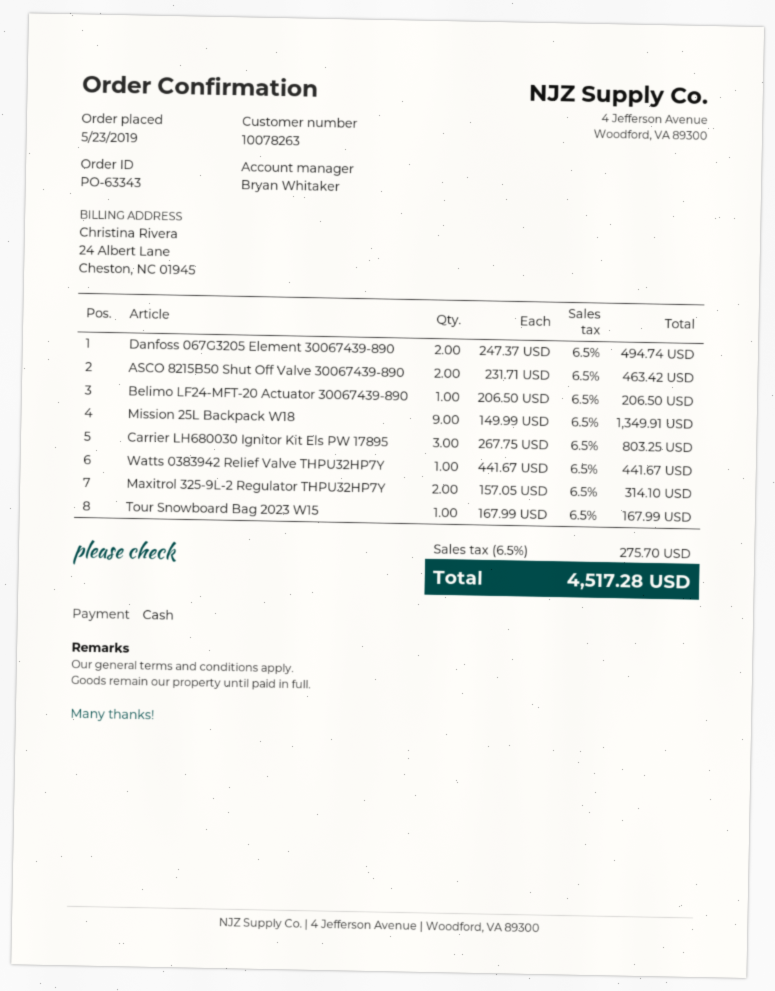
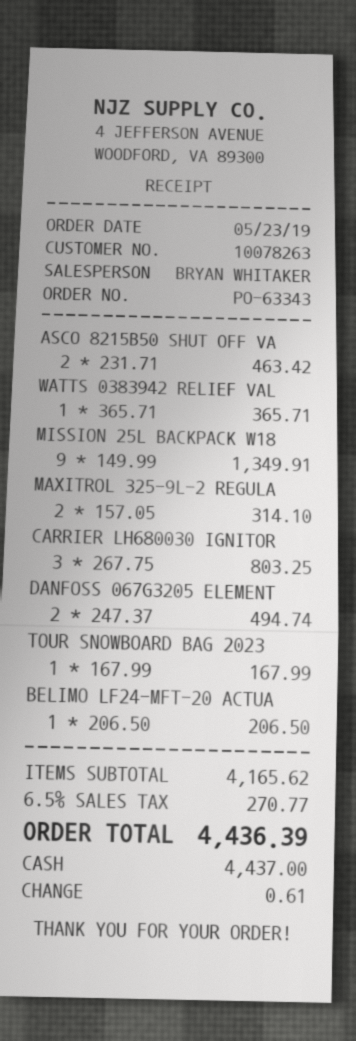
Watts 0383942 Relief Valve THPU32HP7Y: 1 x 441.67 = 441.67 -> 1 x 365.71 = 365.71
tax: 6.5% = 275.70 -> 6.5% = 270.77
total: 4517.28 -> 4436.39

